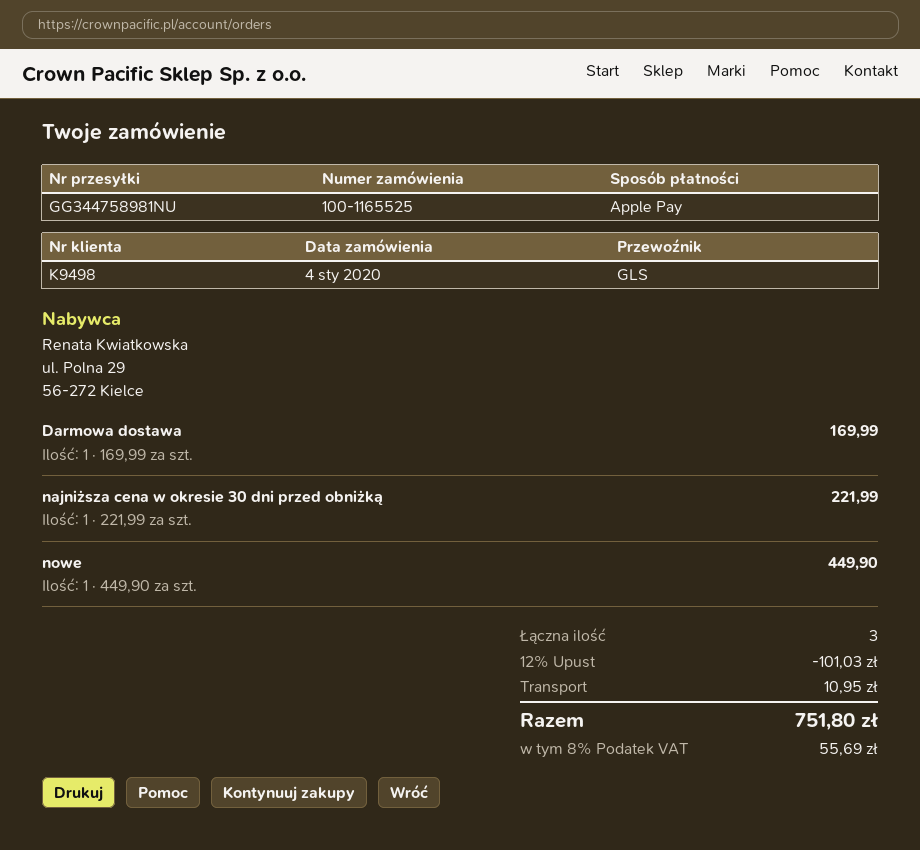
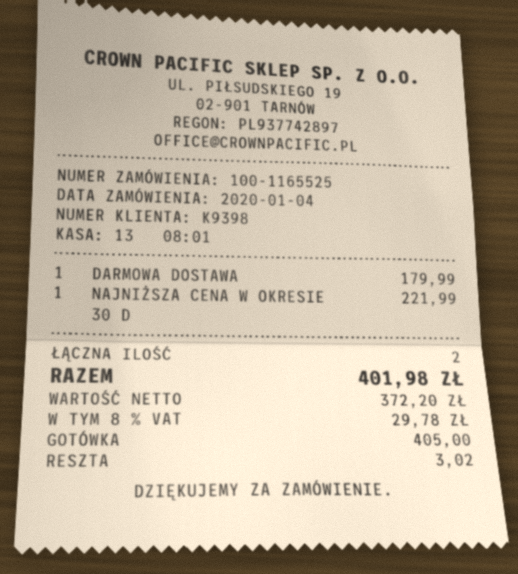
customer number: K9498 -> K9398
payment method: Apple Pay -> cash
Darmowa dostawa: 1 x 169.99 = 169.99 -> 1 x 179.99 = 179.99
nowe: 1 x 449.90 = 449.90 -> none
total quantity: 3 -> 2
discount: 12% = 101.03 -> none
shipping: 10.95 -> none
tax: 8% = 55.69 -> 8% = 29.78
total: 751.80 -> 401.98

